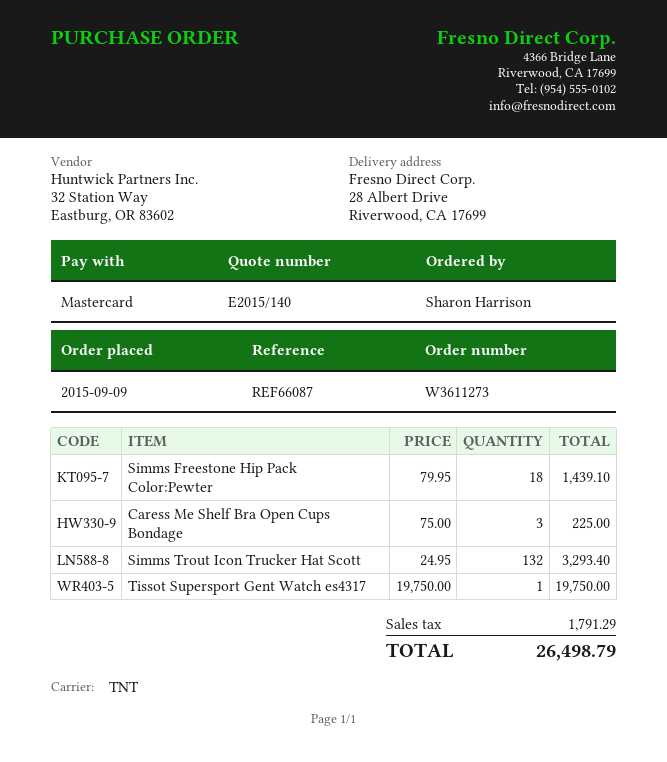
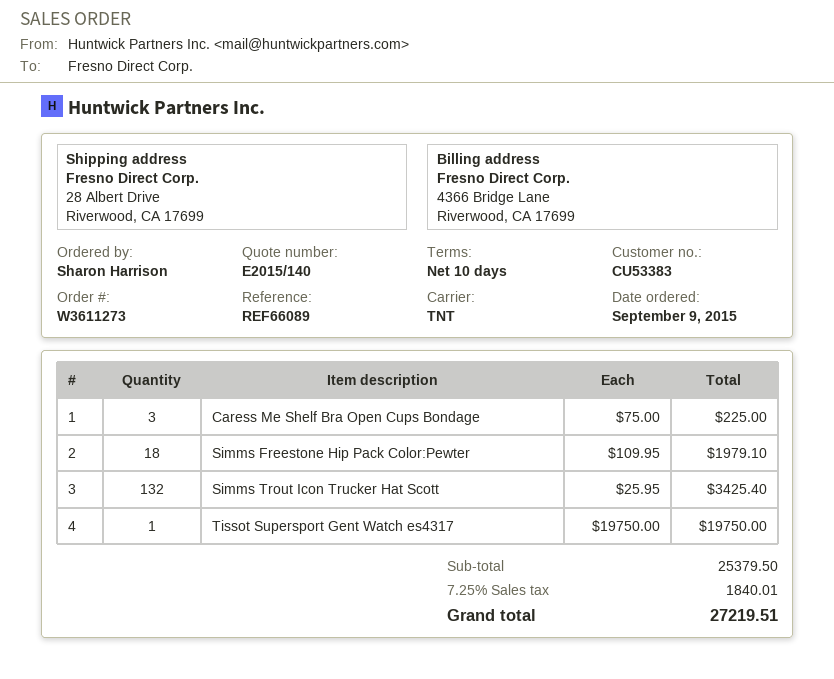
reference: REF66087 -> REF66089
Simms Freestone Hip Pack Color:Pewter: 18 x 79.95 = 1439.10 -> 18 x 109.95 = 1979.10
Simms Trout Icon Trucker Hat Scott: 132 x 24.95 = 3293.40 -> 132 x 25.95 = 3425.40
tax: 1791.29 -> 1840.01
total: 26498.79 -> 27219.51

